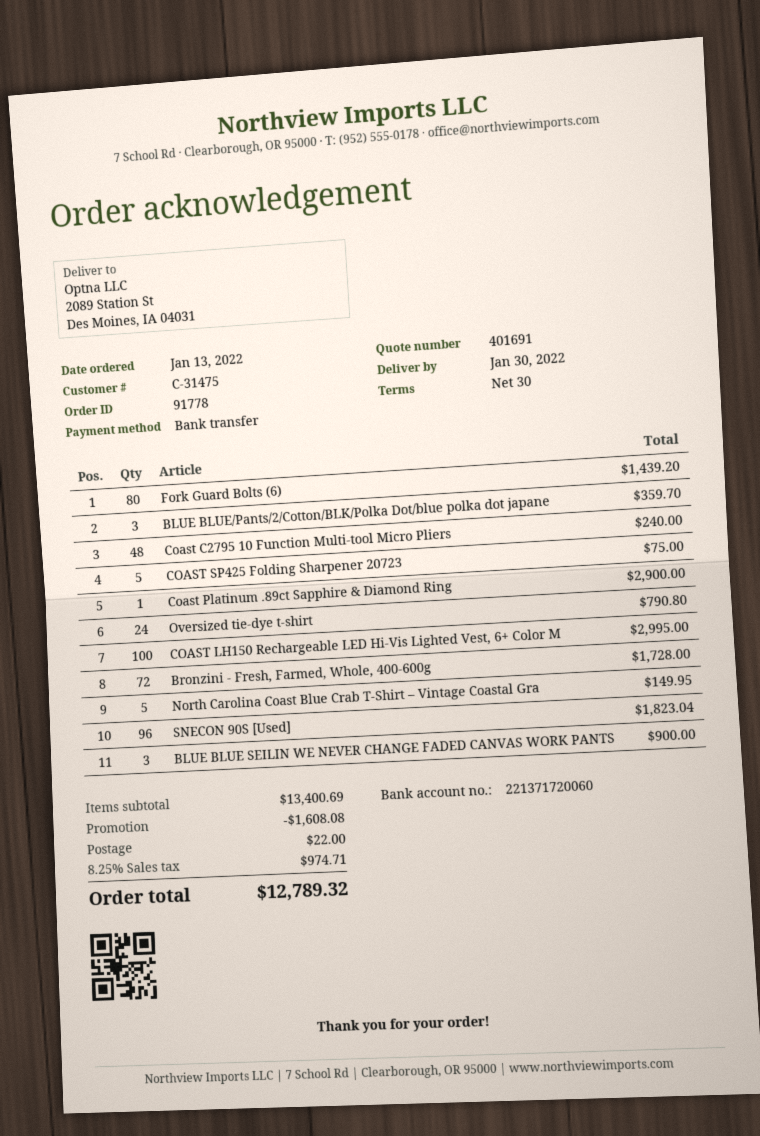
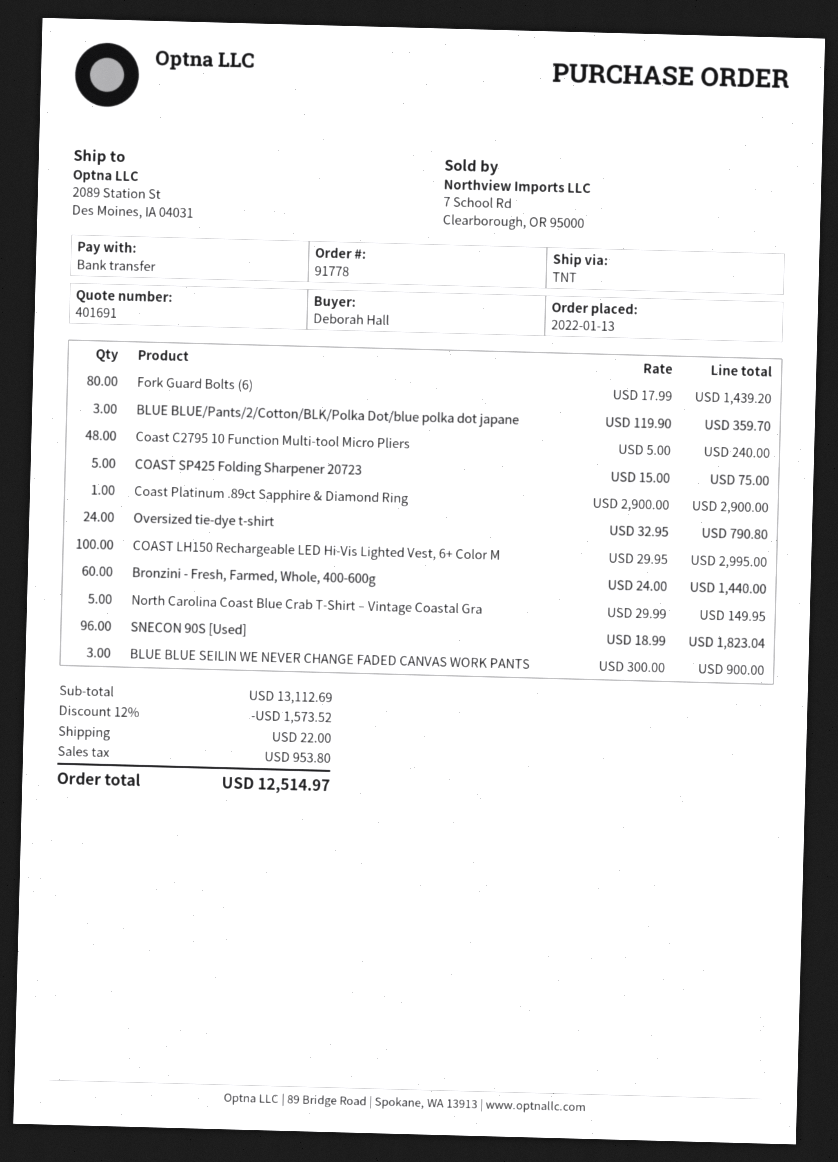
Bronzini - Fresh, Farmed, Whole, 400-600g: 72 for 1728.00 -> 60 for 1440.00
subtotal: 13400.69 -> 13112.69
discount: 1608.08 -> 1573.52
tax: 974.71 -> 953.80
total: 12789.32 -> 12514.97

